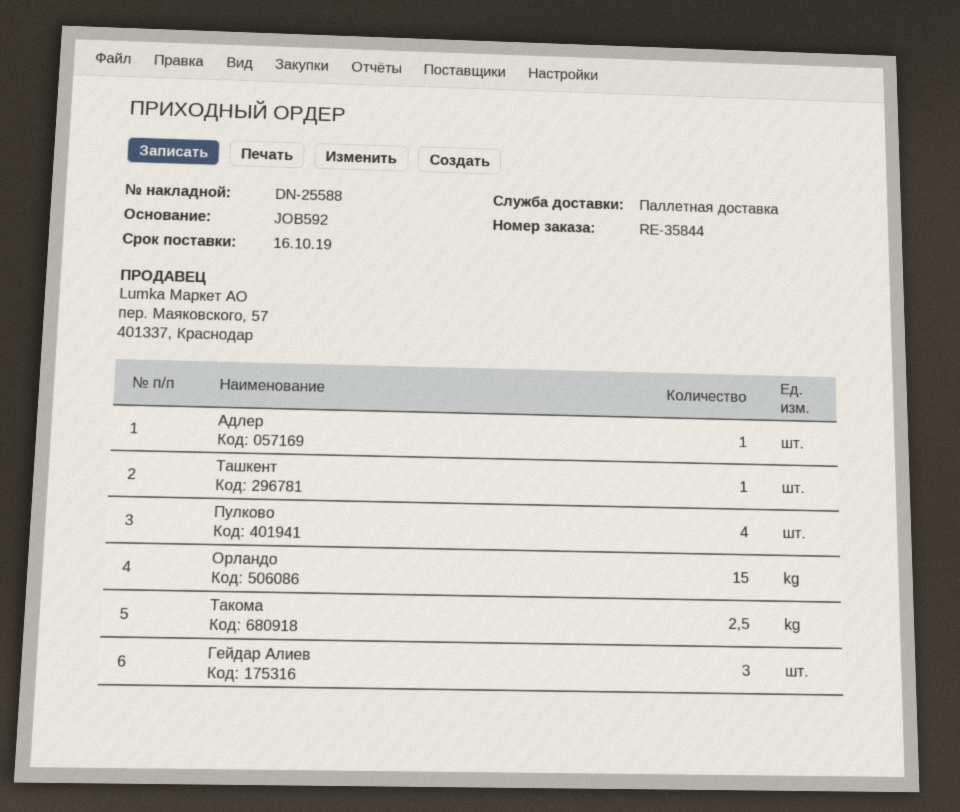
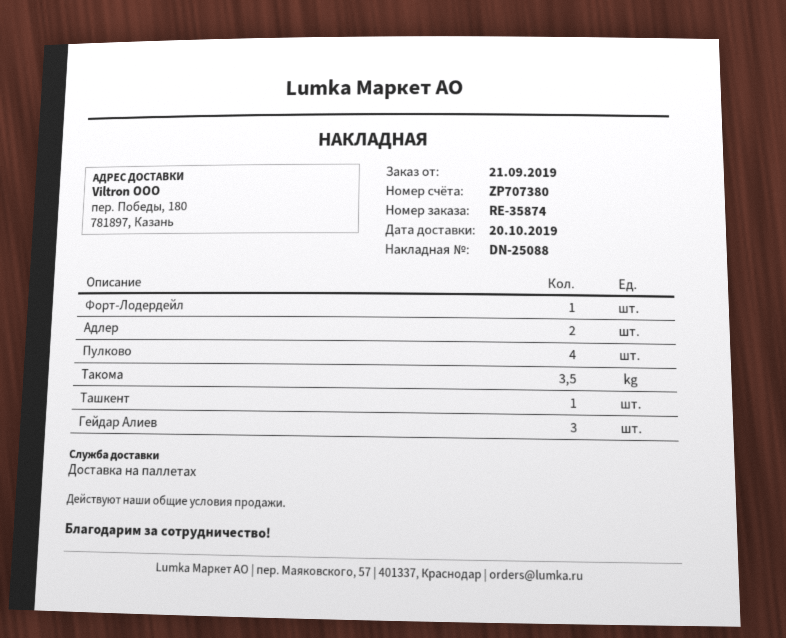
order number: RE-35844 -> RE-35874
delivery note number: DN-25588 -> DN-25088
delivery date: 2019-10-16 -> 2019-10-20
Адлер: 1 -> 2
Орландо: 15 -> none
Такома: 2.5 -> 3.5
Форт-Лодердейл: none -> 1

